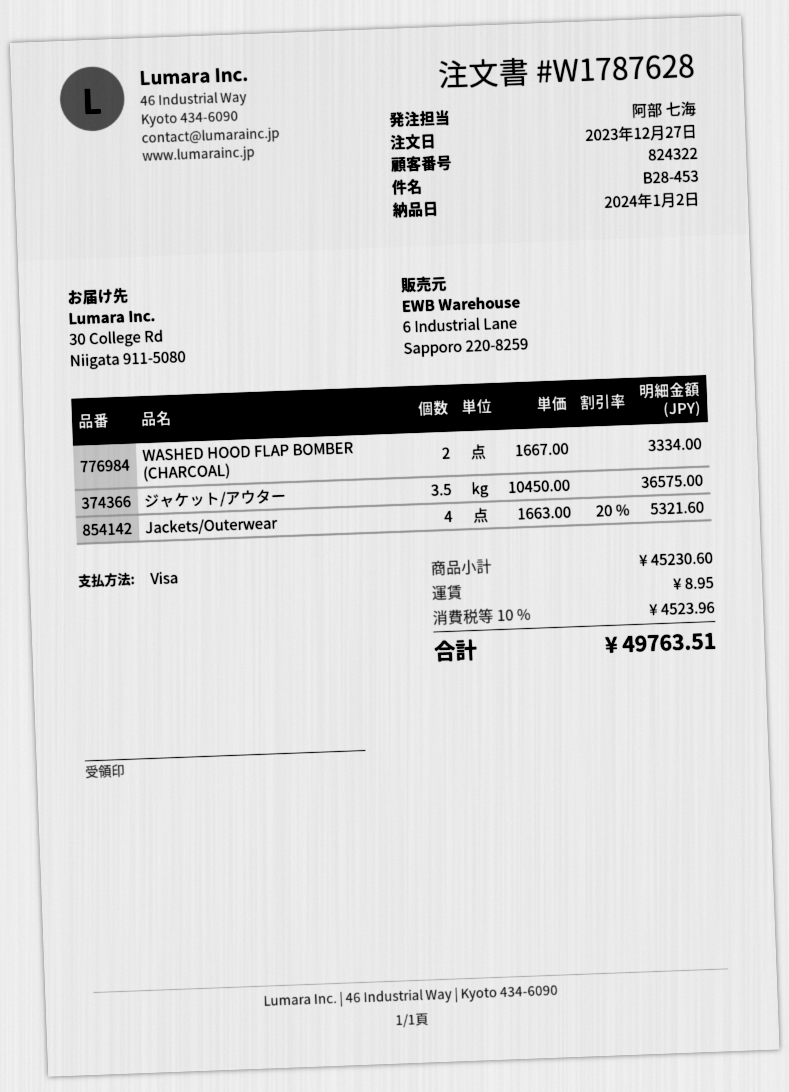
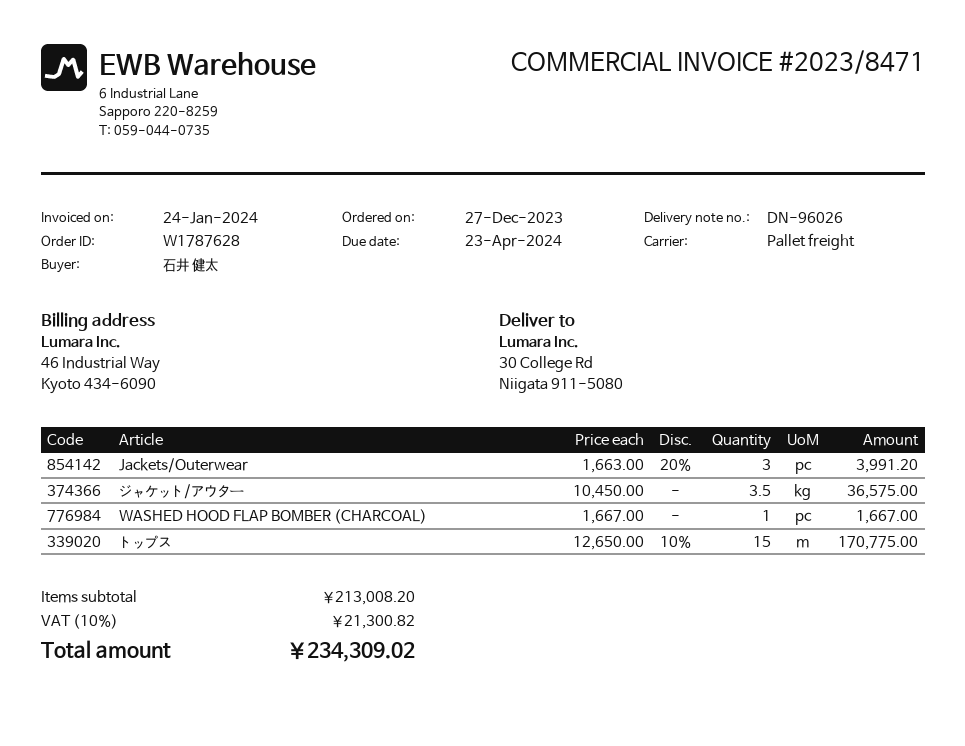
ordered by: 阿部 七海 -> 石井 健太
WASHED HOOD FLAP BOMBER (CHARCOAL): 2 x 1667.00 = 3334.00 -> 1 x 1667.00 = 1667.00
Jackets/Outerwear: 4 x 1663.00 - 20% = 5321.60 -> 3 x 1663.00 - 20% = 3991.20
トップス: none -> 15 x 12650.00 - 10% = 170775.00
subtotal: 45230.60 -> 213008.20
shipping: 8.95 -> none
tax: 10% = 4523.96 -> 10% = 21300.82
total: 49763.51 -> 234309.02

